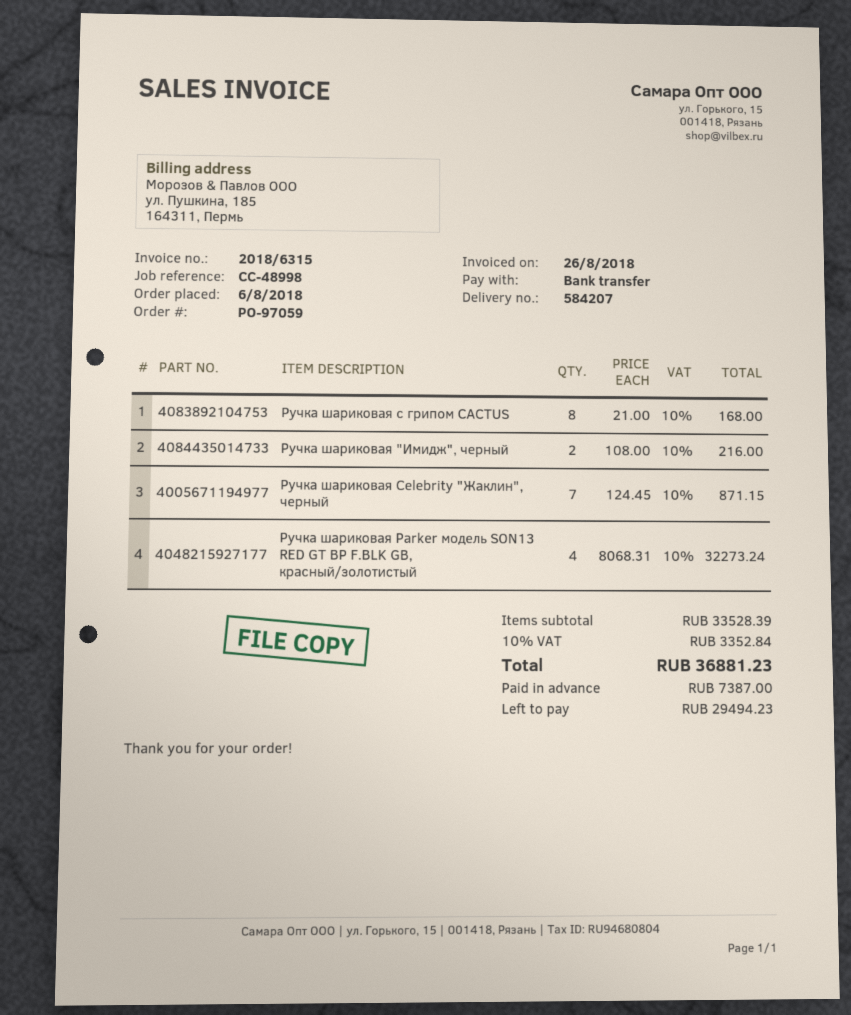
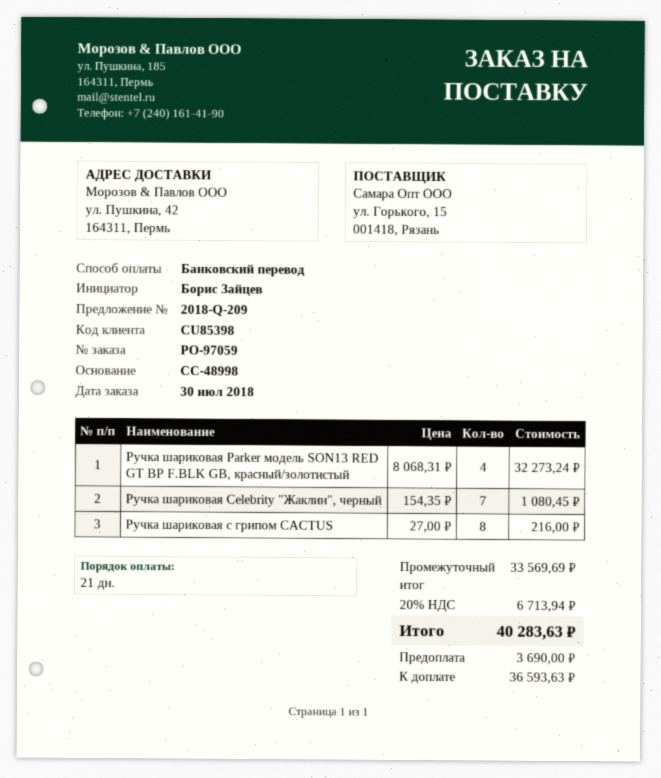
order date: 2018-08-06 -> 2018-07-30
Ручка шариковая с грипом CACTUS: 8 x 21.00 = 168.00 -> 8 x 27.00 = 216.00
Ручка шариковая "Имидж", черный: 2 x 108.00 = 216.00 -> none
Ручка шариковая Celebrity "Жаклин", черный: 7 x 124.45 = 871.15 -> 7 x 154.35 = 1080.45
subtotal: 33528.39 -> 33569.69
tax: 10% = 3352.84 -> 20% = 6713.94
total: 36881.23 -> 40283.63
deposit: 7387.00 -> 3690.00
balance: 29494.23 -> 36593.63

